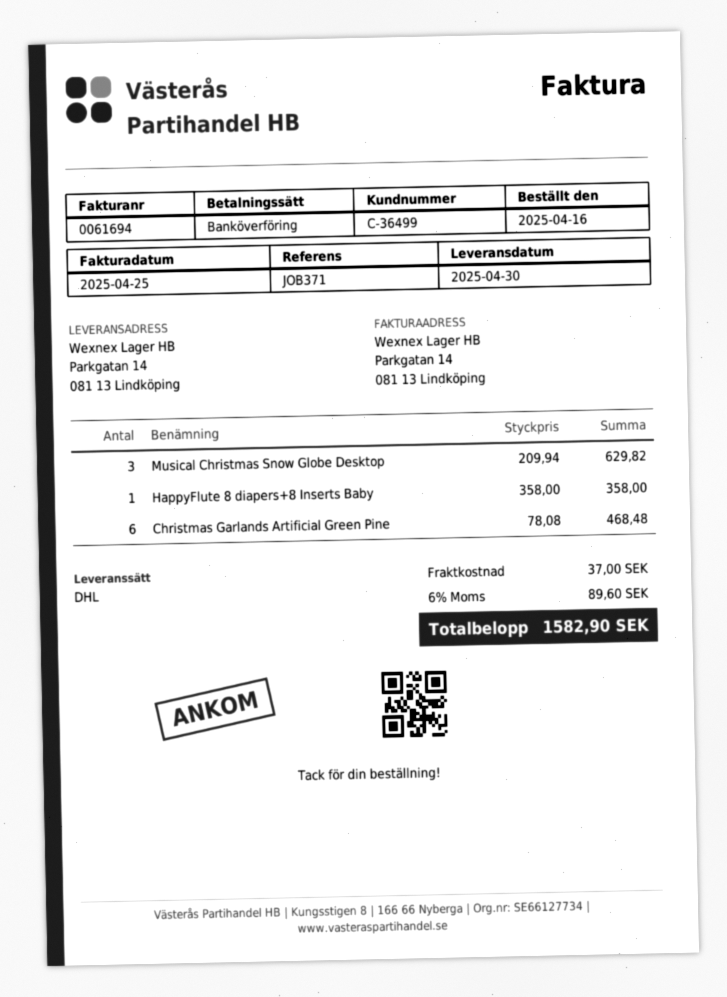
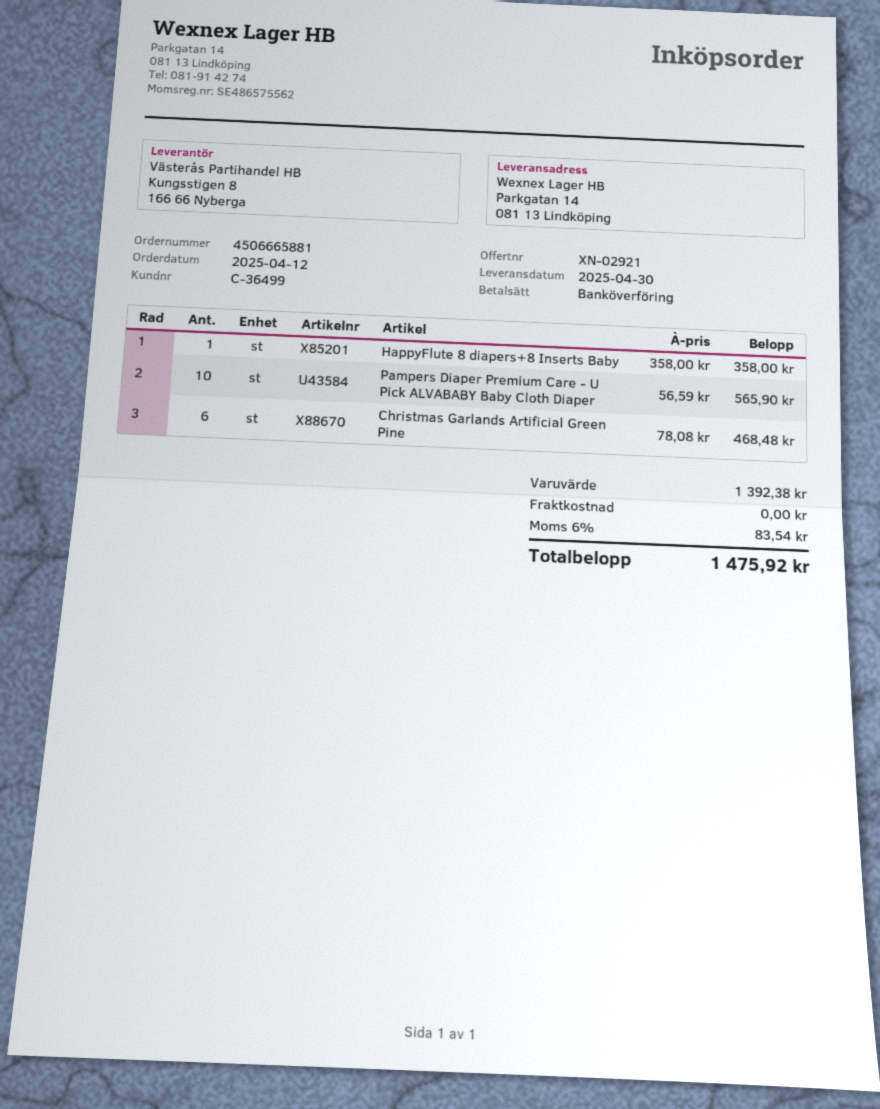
order date: 2025-04-16 -> 2025-04-12
Musical Christmas Snow Globe Desktop: 3 x 209.94 = 629.82 -> none
Pampers Diaper Premium Care - U Pick ALVABABY Baby Cloth Diaper: none -> 10 x 56.59 = 565.90
shipping: 37.00 -> 0.00
tax: 6% = 89.60 -> 6% = 83.54
total: 1582.90 -> 1475.92

